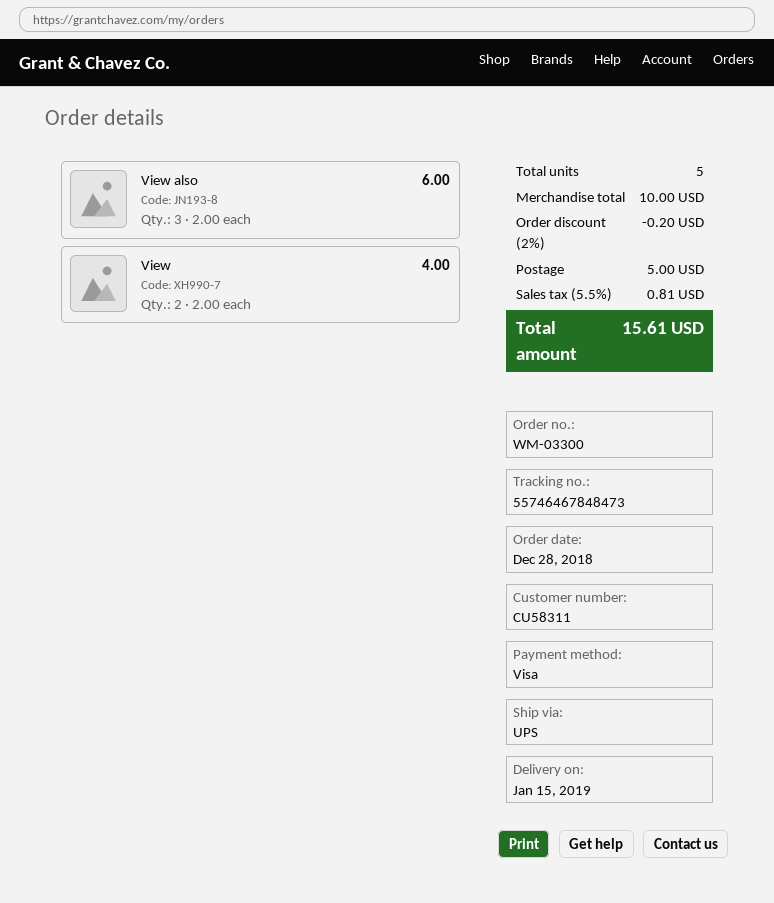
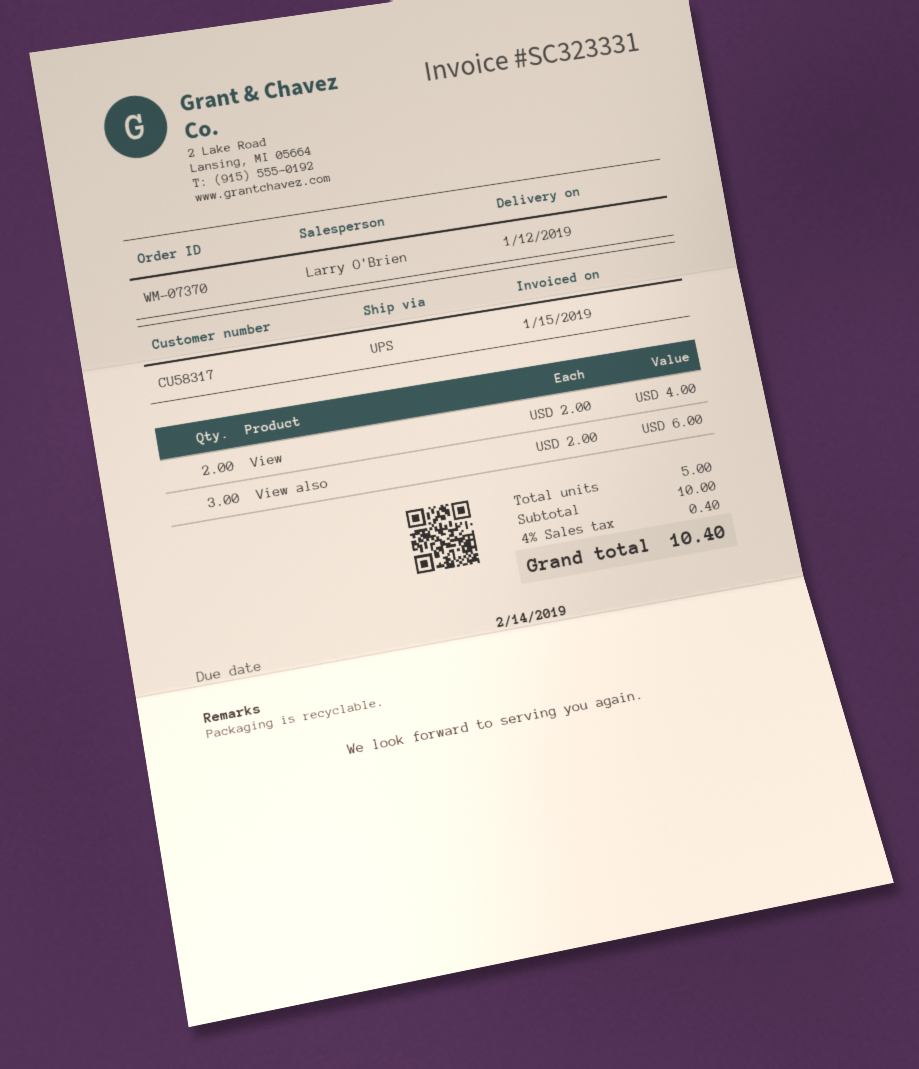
order number: WM-03300 -> WM-07370
delivery date: 2019-01-15 -> 2019-01-12
customer number: CU58311 -> CU58317
discount: 2% = 0.20 -> none
shipping: 5.00 -> none
tax: 5.5% = 0.81 -> 4% = 0.40
total: 15.61 -> 10.40

